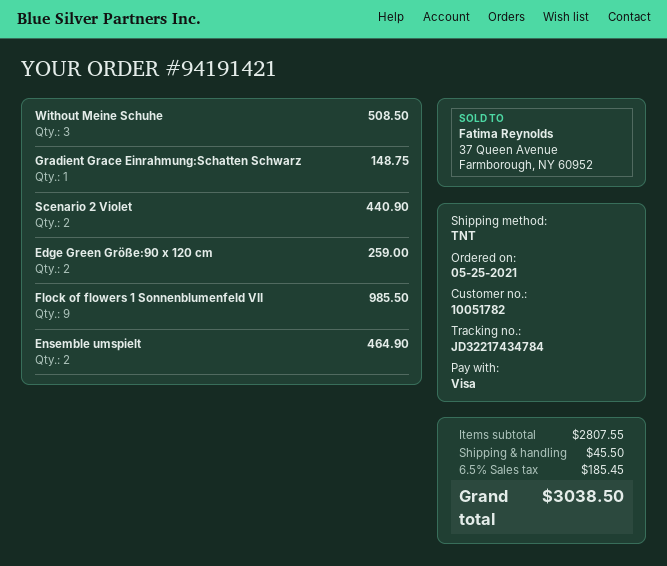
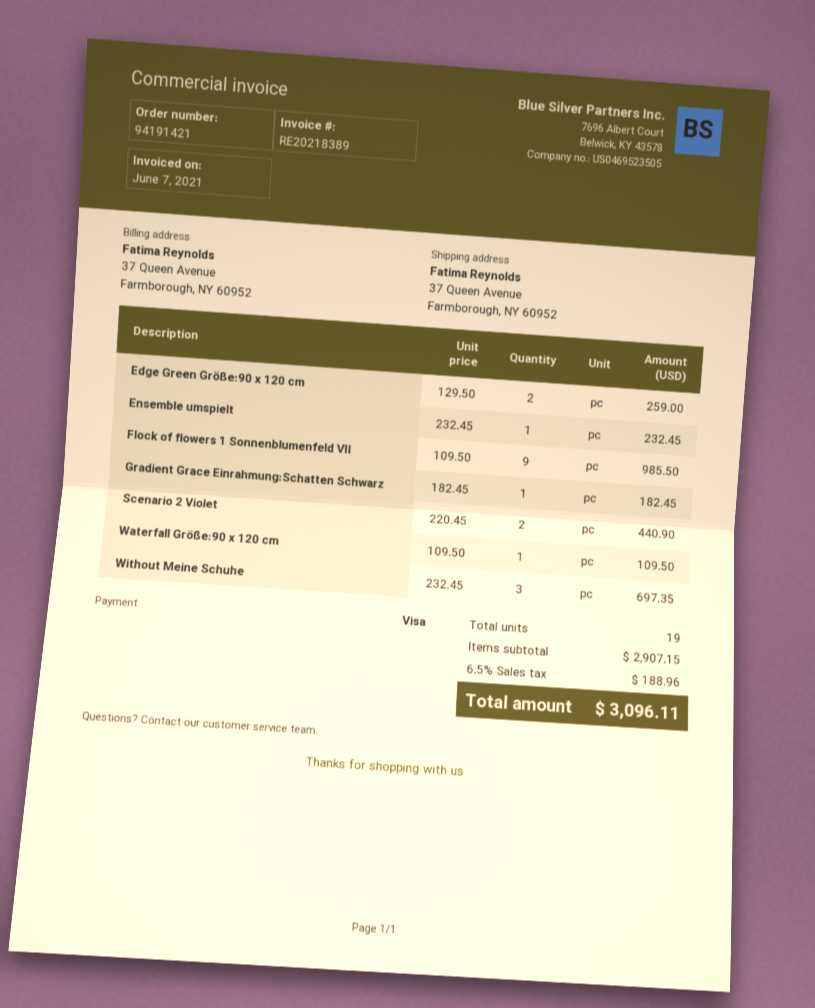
Without Meine Schuhe: 3 for 508.50 -> 3 for 697.35
Gradient Grace Einrahmung:Schatten Schwarz: 1 for 148.75 -> 1 for 182.45
Ensemble umspielt: 2 for 464.90 -> 1 for 232.45
Waterfall Größe:90 x 120 cm: none -> 1 for 109.50
subtotal: 2807.55 -> 2907.15
shipping: 45.50 -> none
tax: 6.5% = 185.45 -> 6.5% = 188.96
total: 3038.50 -> 3096.11

